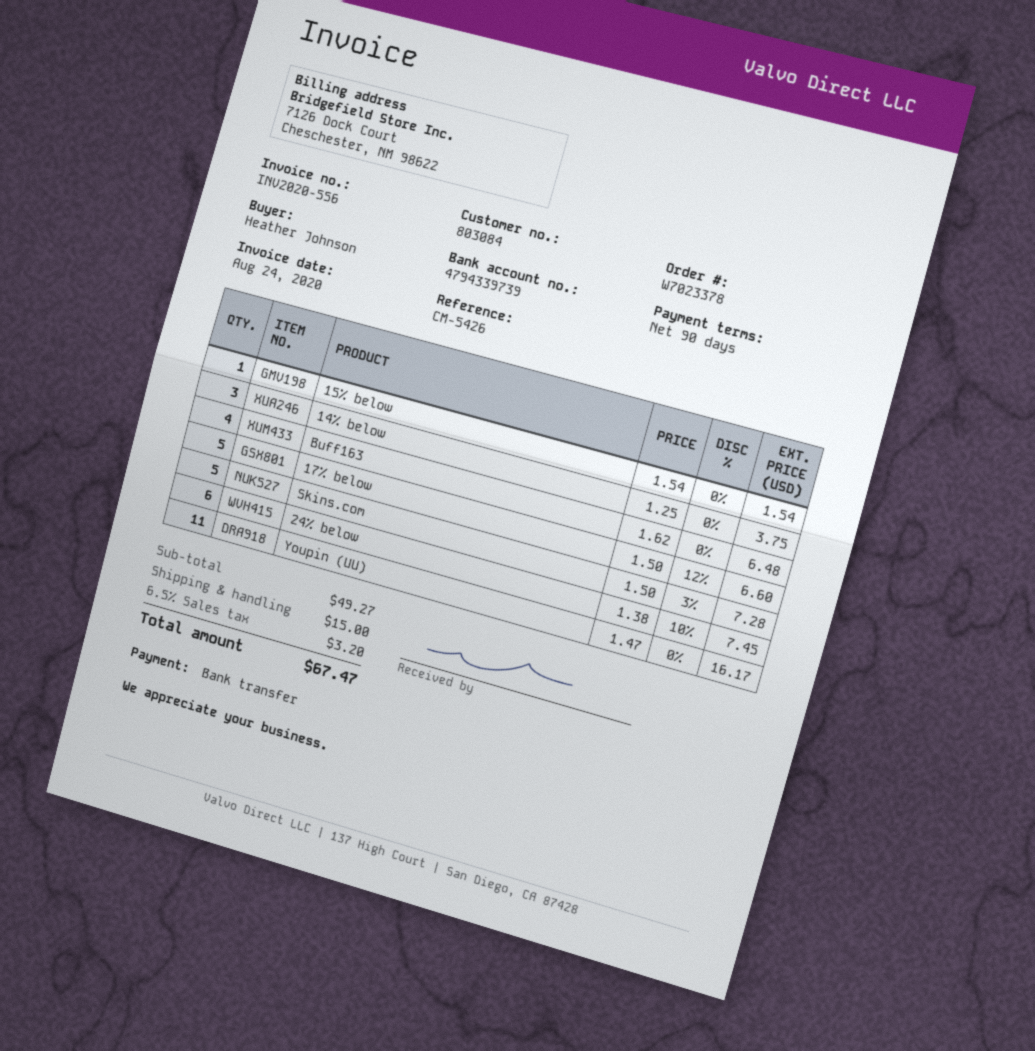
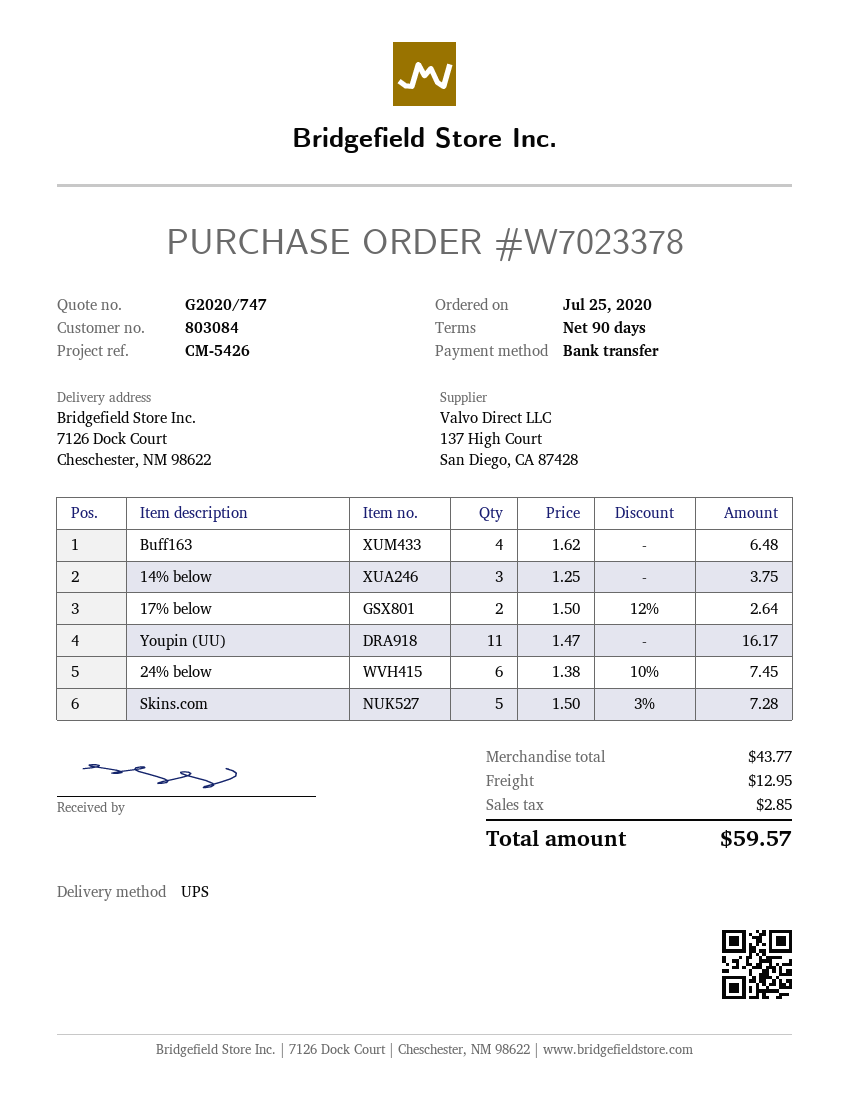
15% below: 1 x 1.54 = 1.54 -> none
17% below: 5 x 1.50 - 12% = 6.60 -> 2 x 1.50 - 12% = 2.64
subtotal: 49.27 -> 43.77
shipping: 15.00 -> 12.95
tax: 3.20 -> 2.85
total: 67.47 -> 59.57

